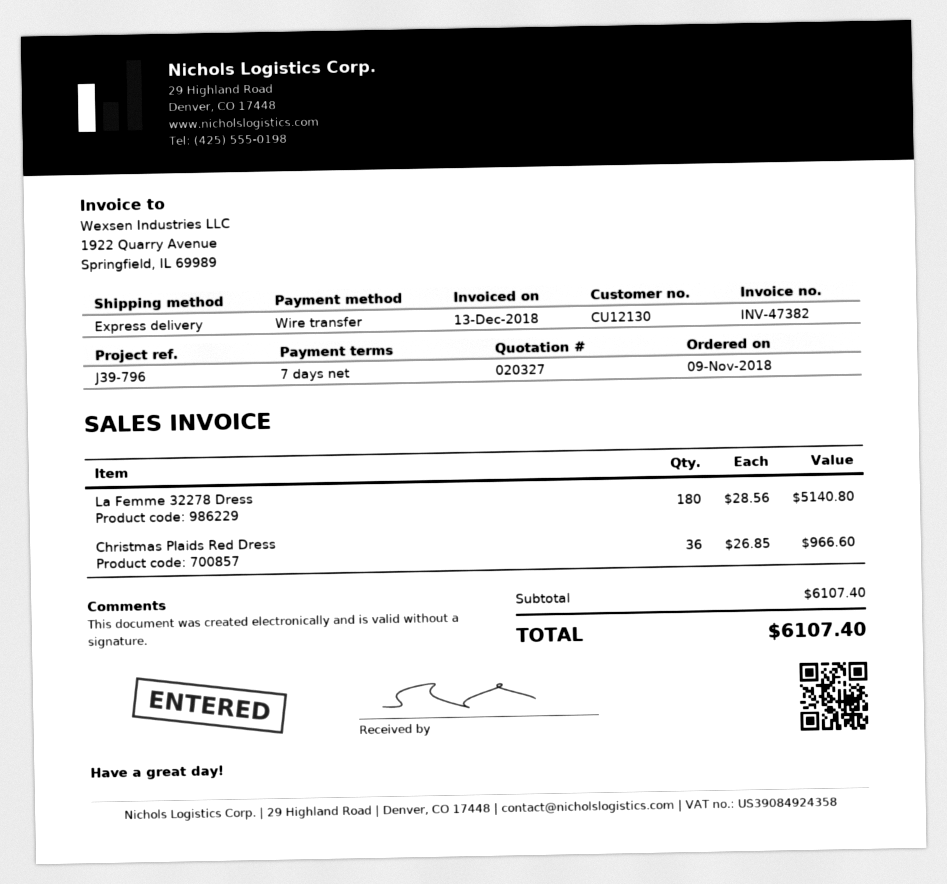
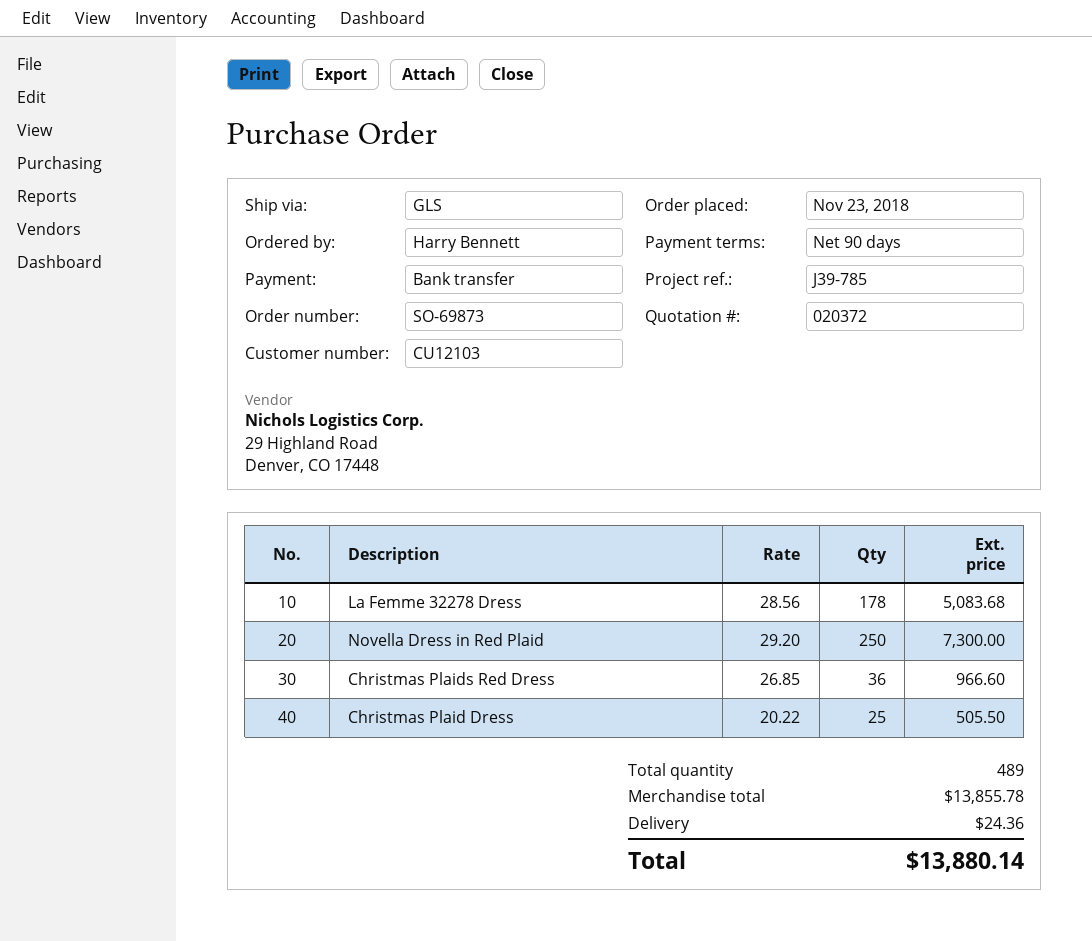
quote number: 020327 -> 020372
order date: 2018-11-09 -> 2018-11-23
payment terms: 7 days -> 90 days
customer number: CU12130 -> CU12103
reference: J39-796 -> J39-785
shipping method: express -> GLS
La Femme 32278 Dress: 180 x 28.56 = 5140.80 -> 178 x 28.56 = 5083.68
Novella Dress in Red Plaid: none -> 250 x 29.20 = 7300.00
Christmas Plaid Dress: none -> 25 x 20.22 = 505.50
subtotal: 6107.40 -> 13855.78
shipping: none -> 24.36
total: 6107.40 -> 13880.14

